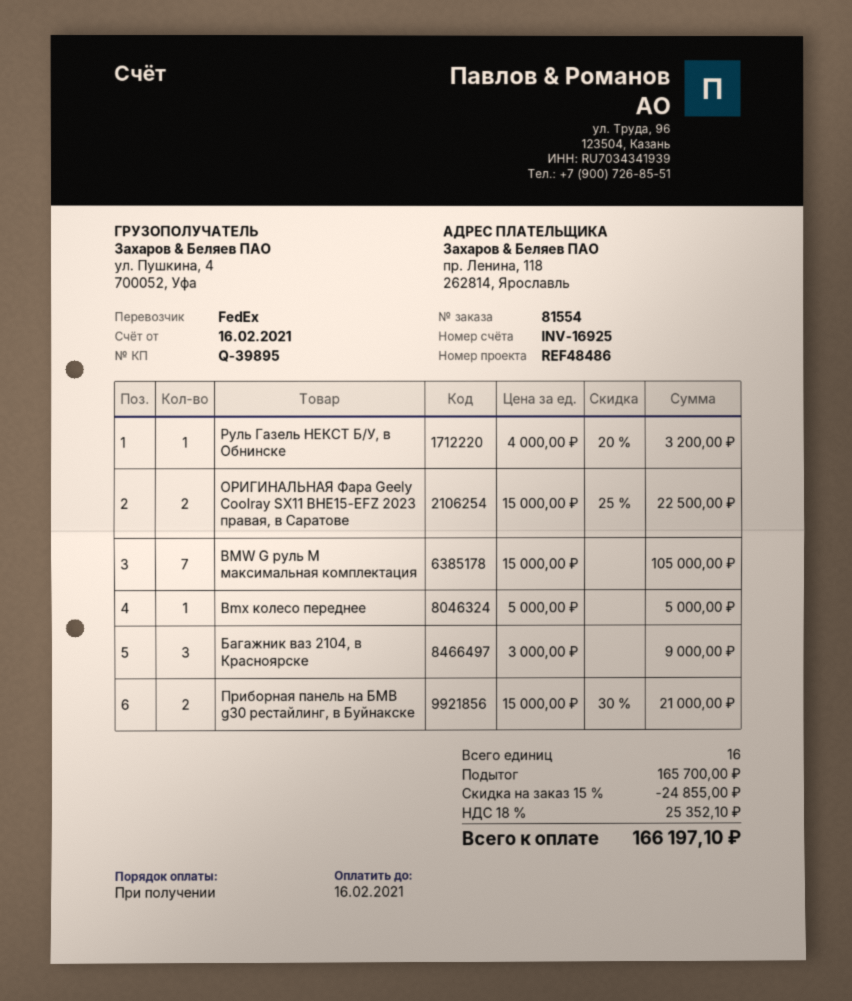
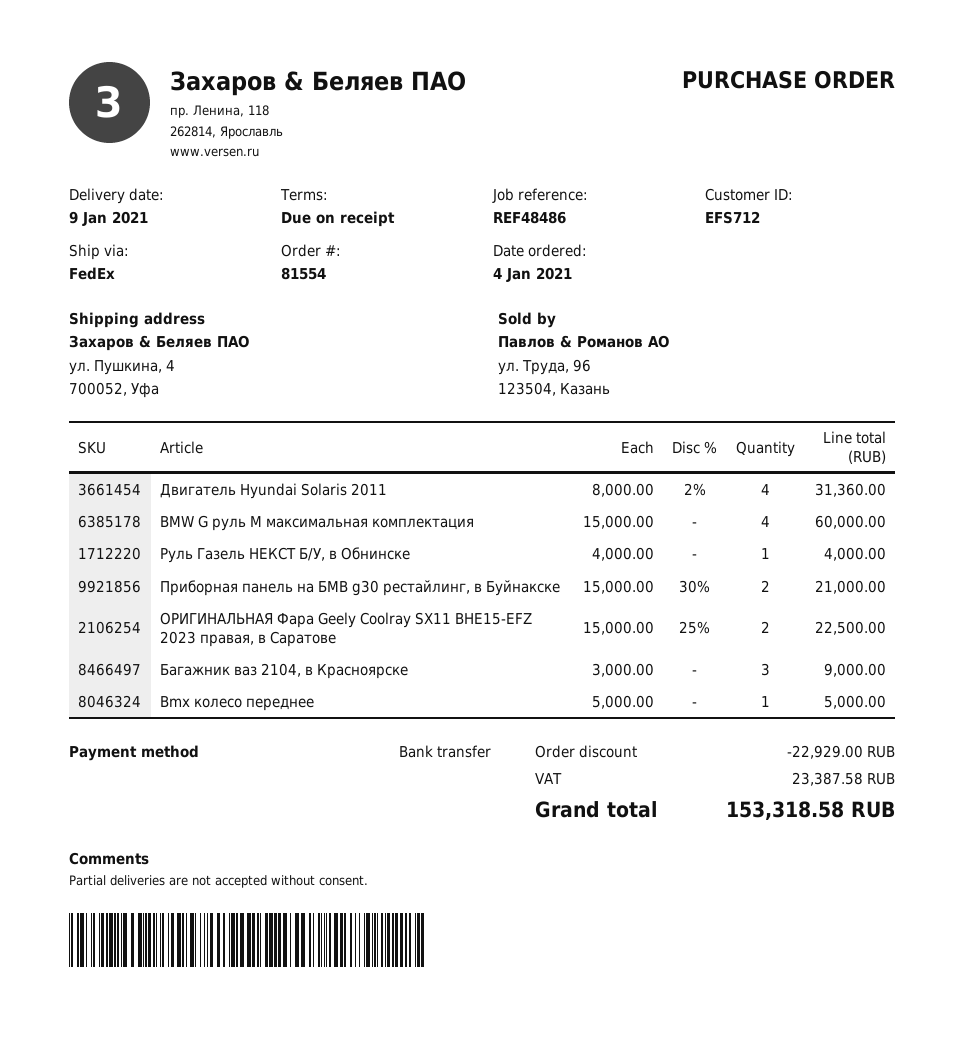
Руль Газель НЕКСТ Б/У, в Обнинске: 1 x 4000.00 - 20% = 3200.00 -> 1 x 4000.00 = 4000.00
BMW G руль M максимальная комплектация: 7 x 15000.00 = 105000.00 -> 4 x 15000.00 = 60000.00
Двигатель Hyundai Solaris 2011: none -> 4 x 8000.00 - 2% = 31360.00
discount: 24855.00 -> 22929.00
tax: 25352.10 -> 23387.58
total: 166197.10 -> 153318.58

